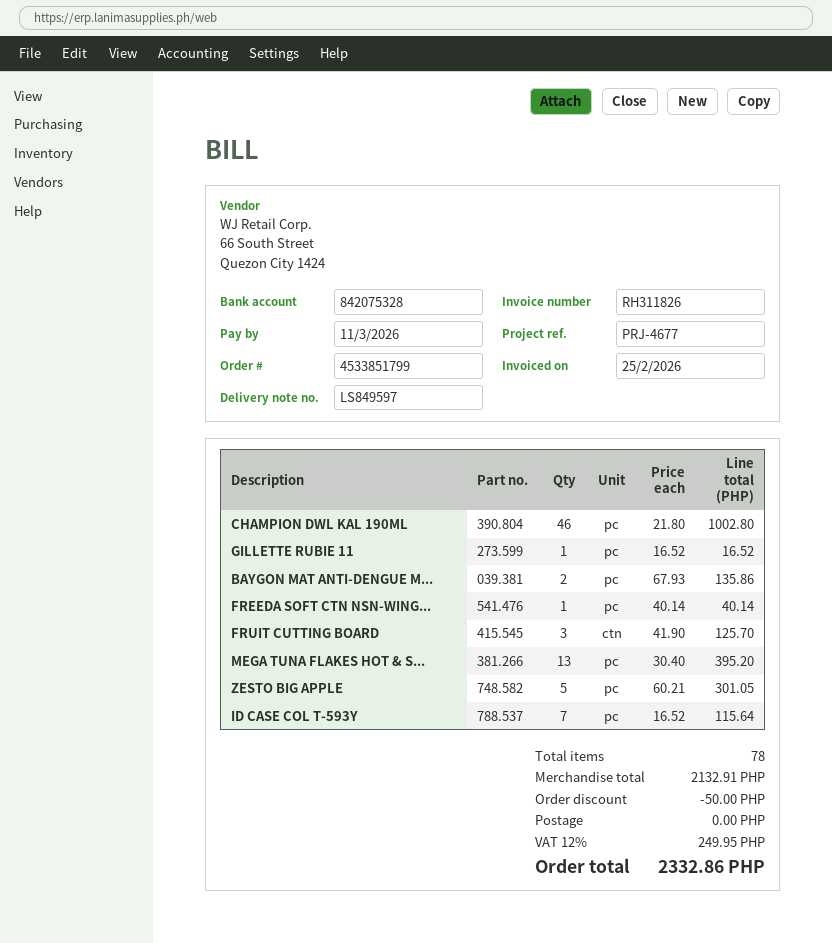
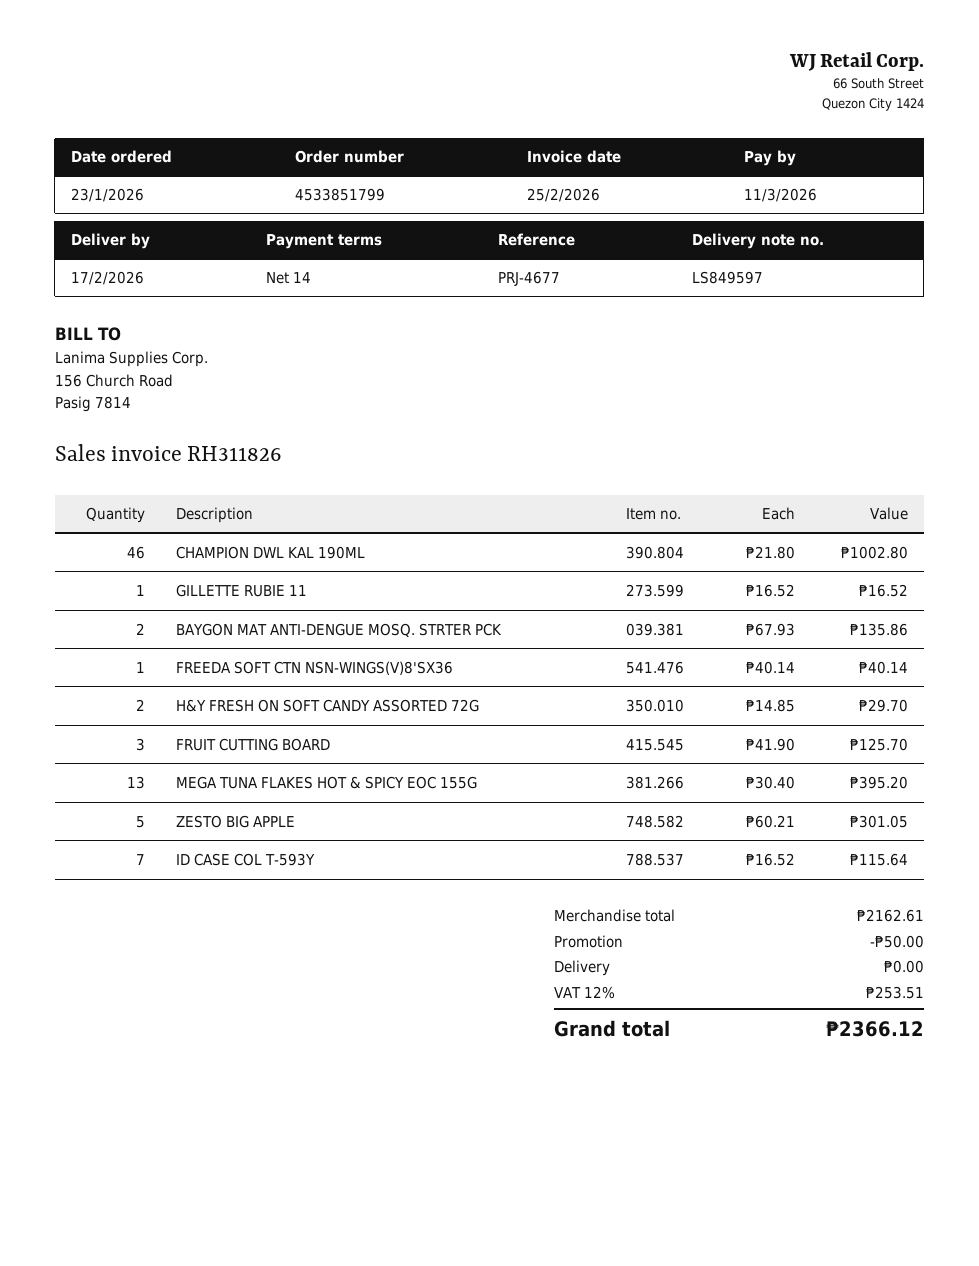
H&Y FRESH ON SOFT CANDY ASSORTED 72G: none -> 2 x 14.85 = 29.70
subtotal: 2132.91 -> 2162.61
tax: 12% = 249.95 -> 12% = 253.51
total: 2332.86 -> 2366.12

